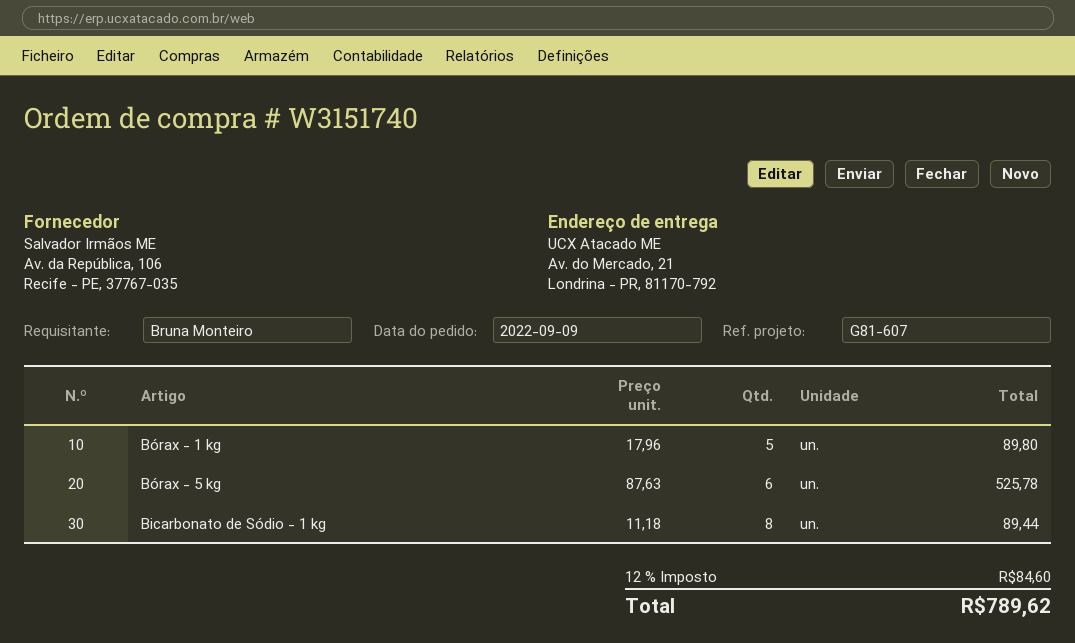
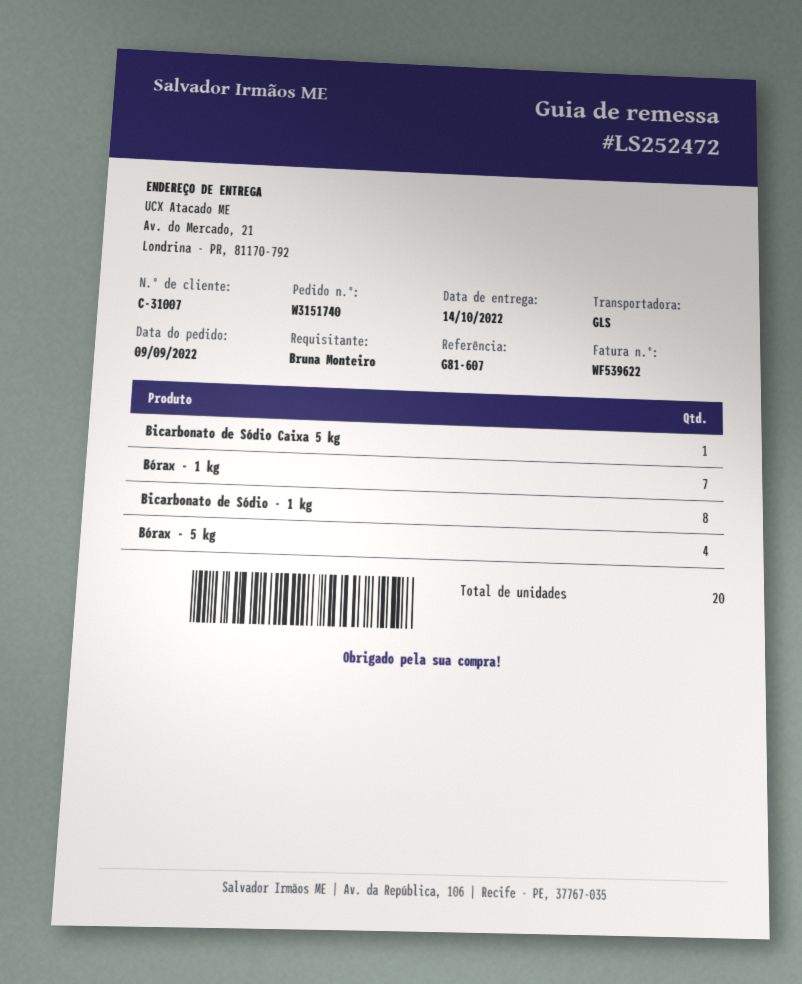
Bórax - 1 kg: 5 -> 7
Bórax - 5 kg: 6 -> 4
Bicarbonato de Sódio Caixa 5 kg: none -> 1

